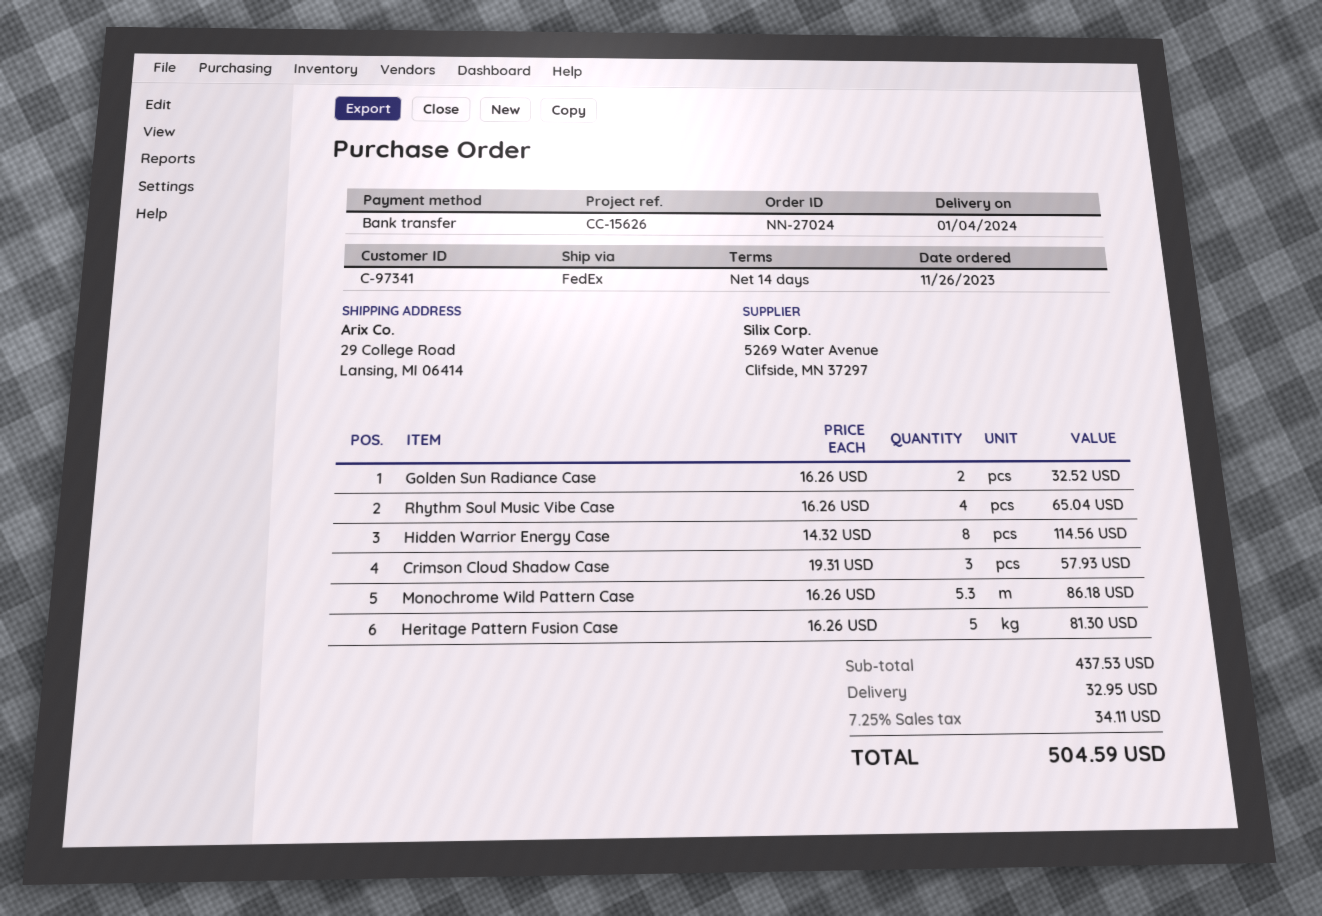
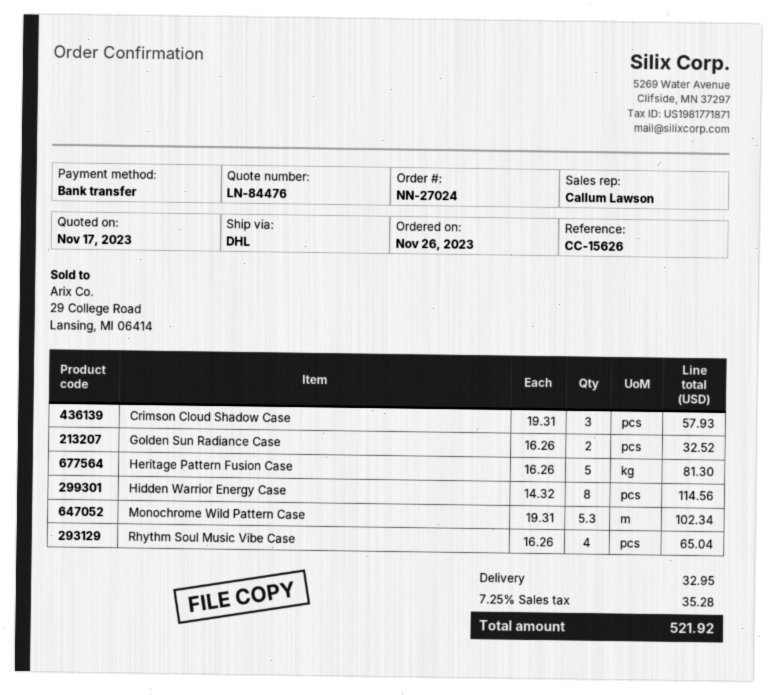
shipping method: FedEx -> DHL
Monochrome Wild Pattern Case: 5.3 x 16.26 = 86.18 -> 5.3 x 19.31 = 102.34
tax: 7.25% = 34.11 -> 7.25% = 35.28
total: 504.59 -> 521.92

